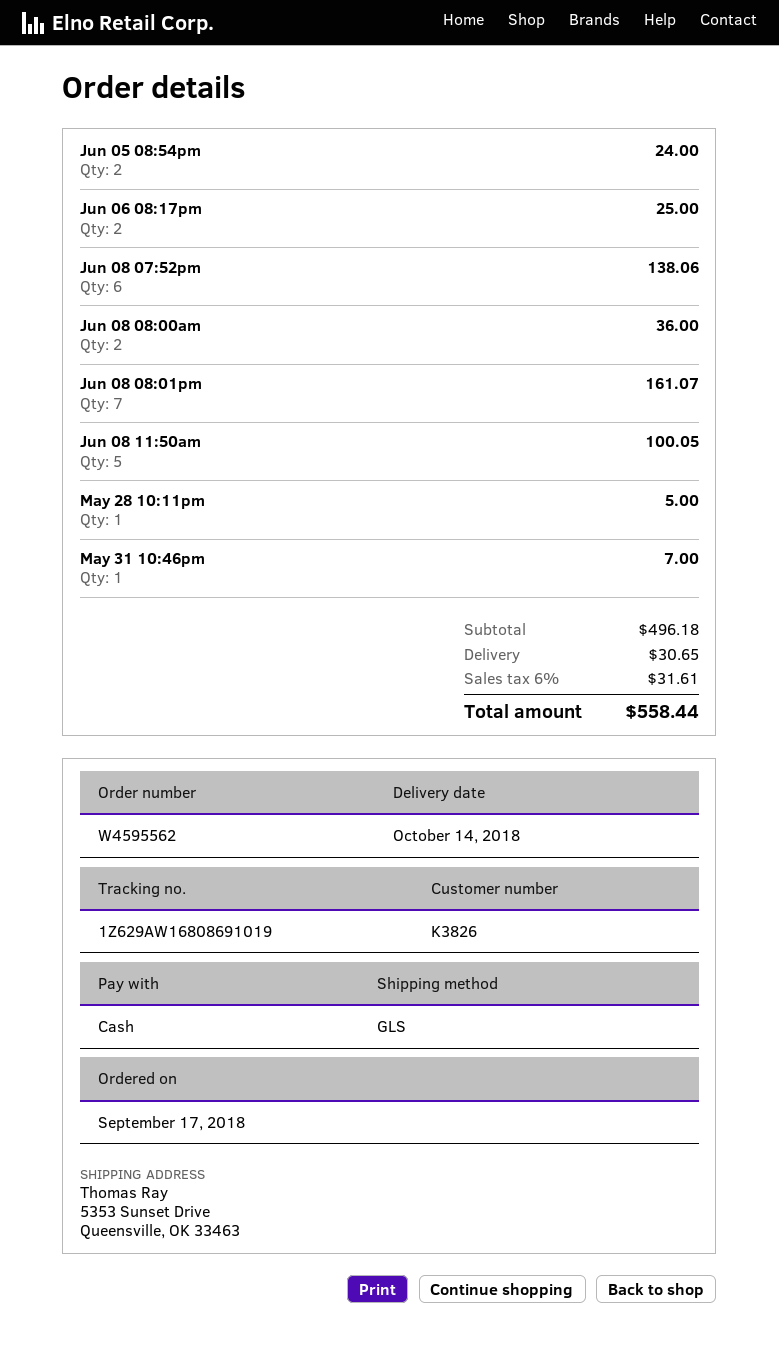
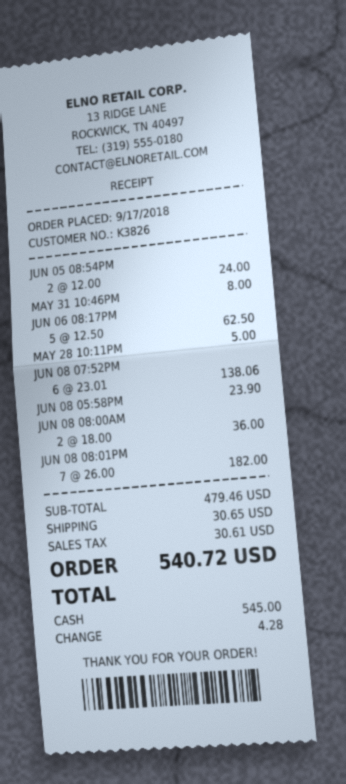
Jun 06 08:17pm: 2 for 25.00 -> 5 for 62.50
Jun 08 08:01pm: 7 for 161.07 -> 7 for 182.00
Jun 08 11:50am: 5 for 100.05 -> none
May 31 10:46pm: 1 for 7.00 -> 1 for 8.00
JUN 08 05:58PM: none -> 1 for 23.90
subtotal: 496.18 -> 479.46
tax: 31.61 -> 30.61
total: 558.44 -> 540.72

